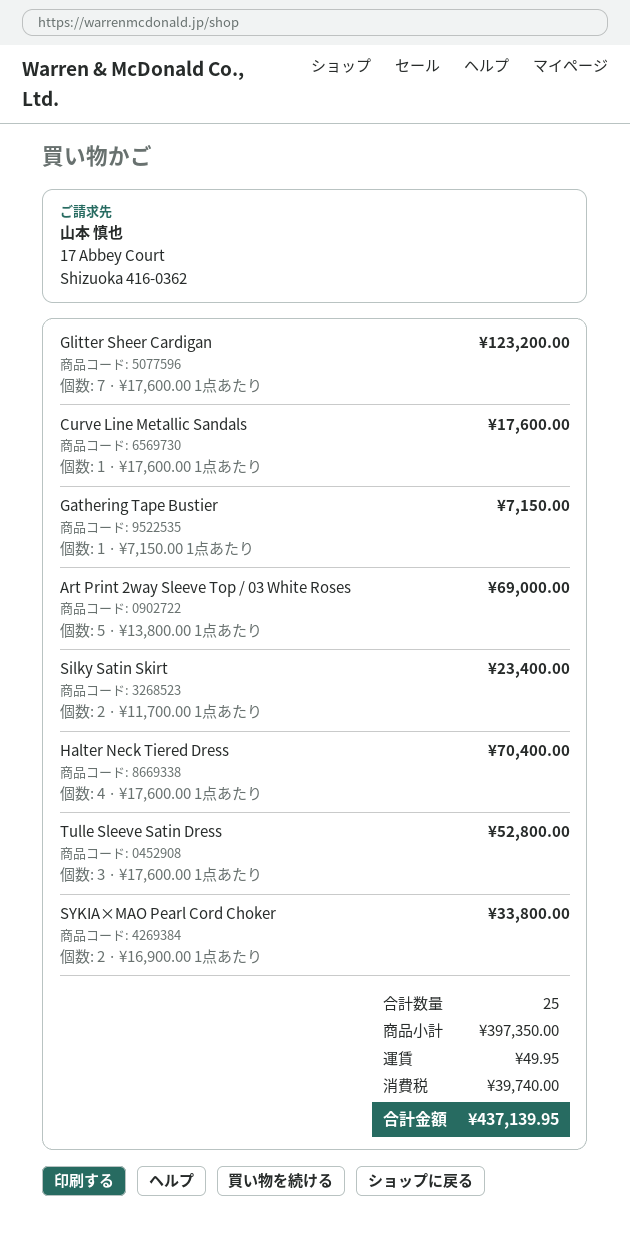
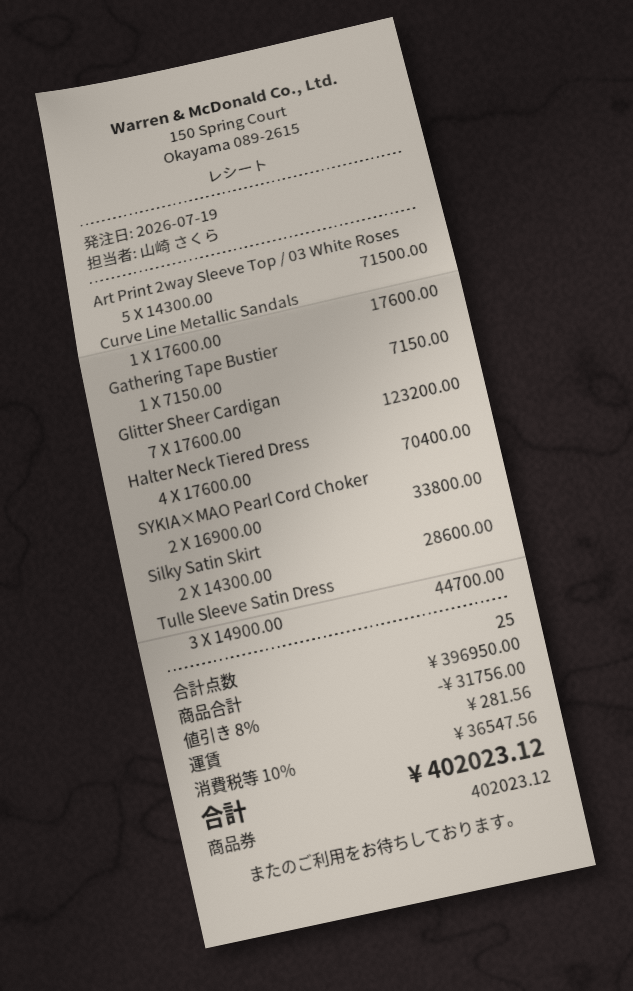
Art Print 2way Sleeve Top / 03 White Roses: 5 x 13800.00 = 69000.00 -> 5 x 14300.00 = 71500.00
Silky Satin Skirt: 2 x 11700.00 = 23400.00 -> 2 x 14300.00 = 28600.00
Tulle Sleeve Satin Dress: 3 x 17600.00 = 52800.00 -> 3 x 14900.00 = 44700.00
subtotal: 397350.00 -> 396950.00
discount: none -> 8% = 31756.00
shipping: 49.95 -> 281.56
tax: 39740.00 -> 36547.56
total: 437139.95 -> 402023.12

